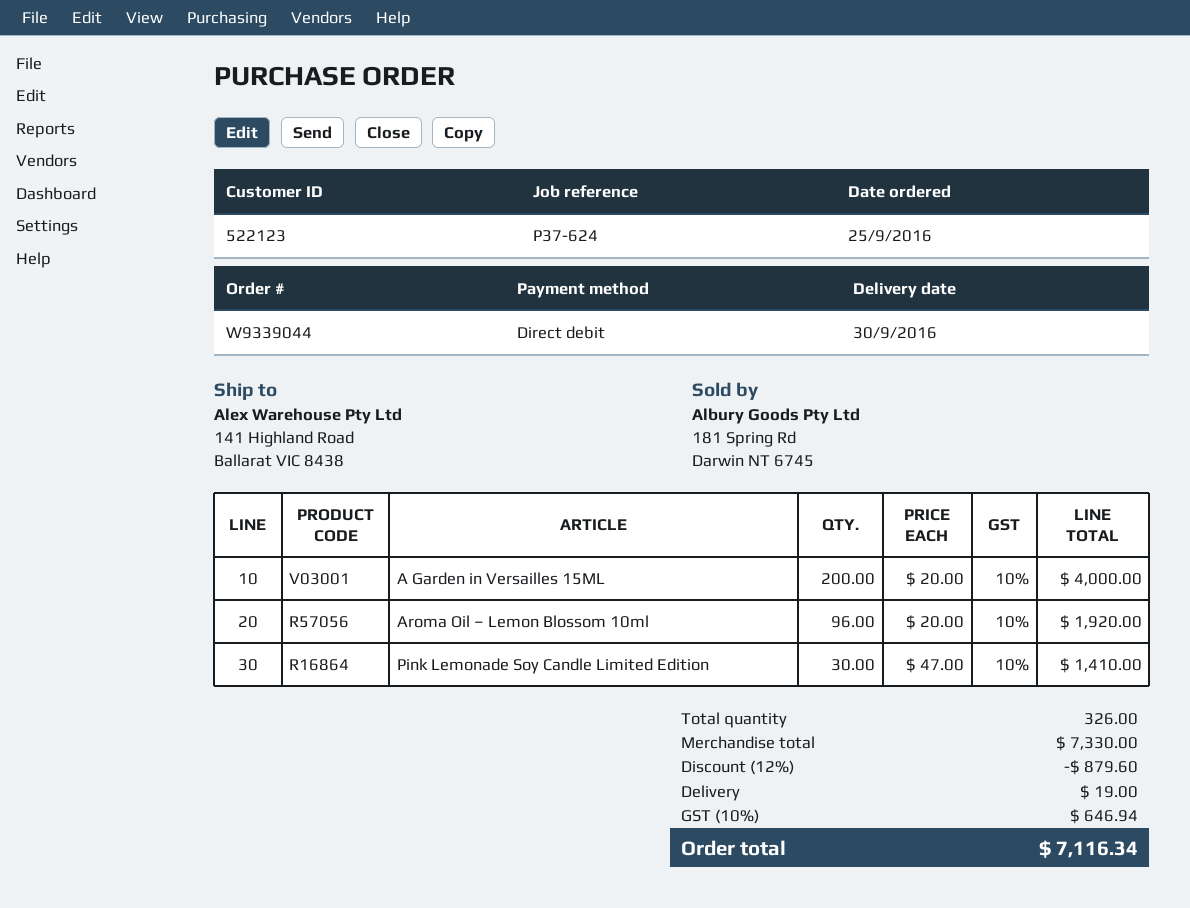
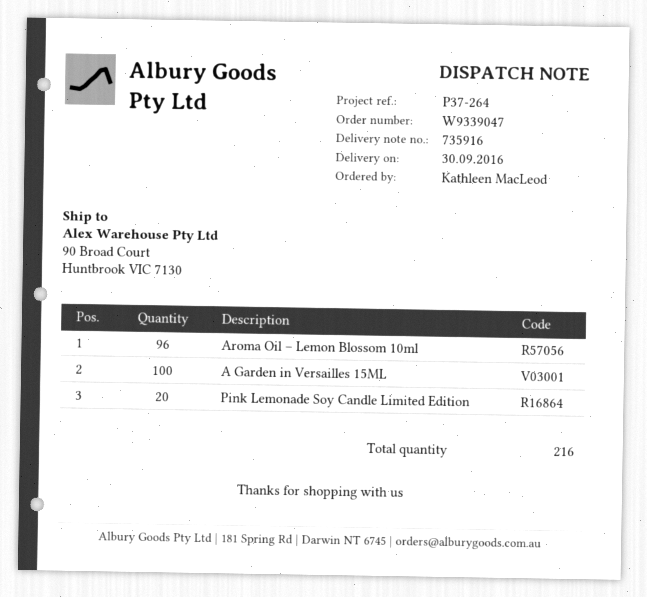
order number: W9339044 -> W9339047
reference: P37-624 -> P37-264
ship to: 141 Highland Road, Ballarat VIC 8438 -> 90 Broad Court, Huntbrook VIC 7130
A Garden in Versailles 15ML: 200 -> 100
Pink Lemonade Soy Candle Limited Edition: 30 -> 20
total quantity: 326 -> 216

